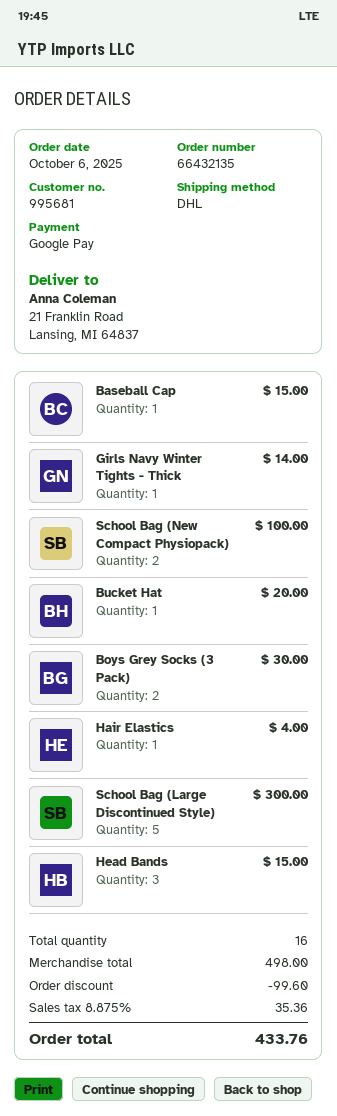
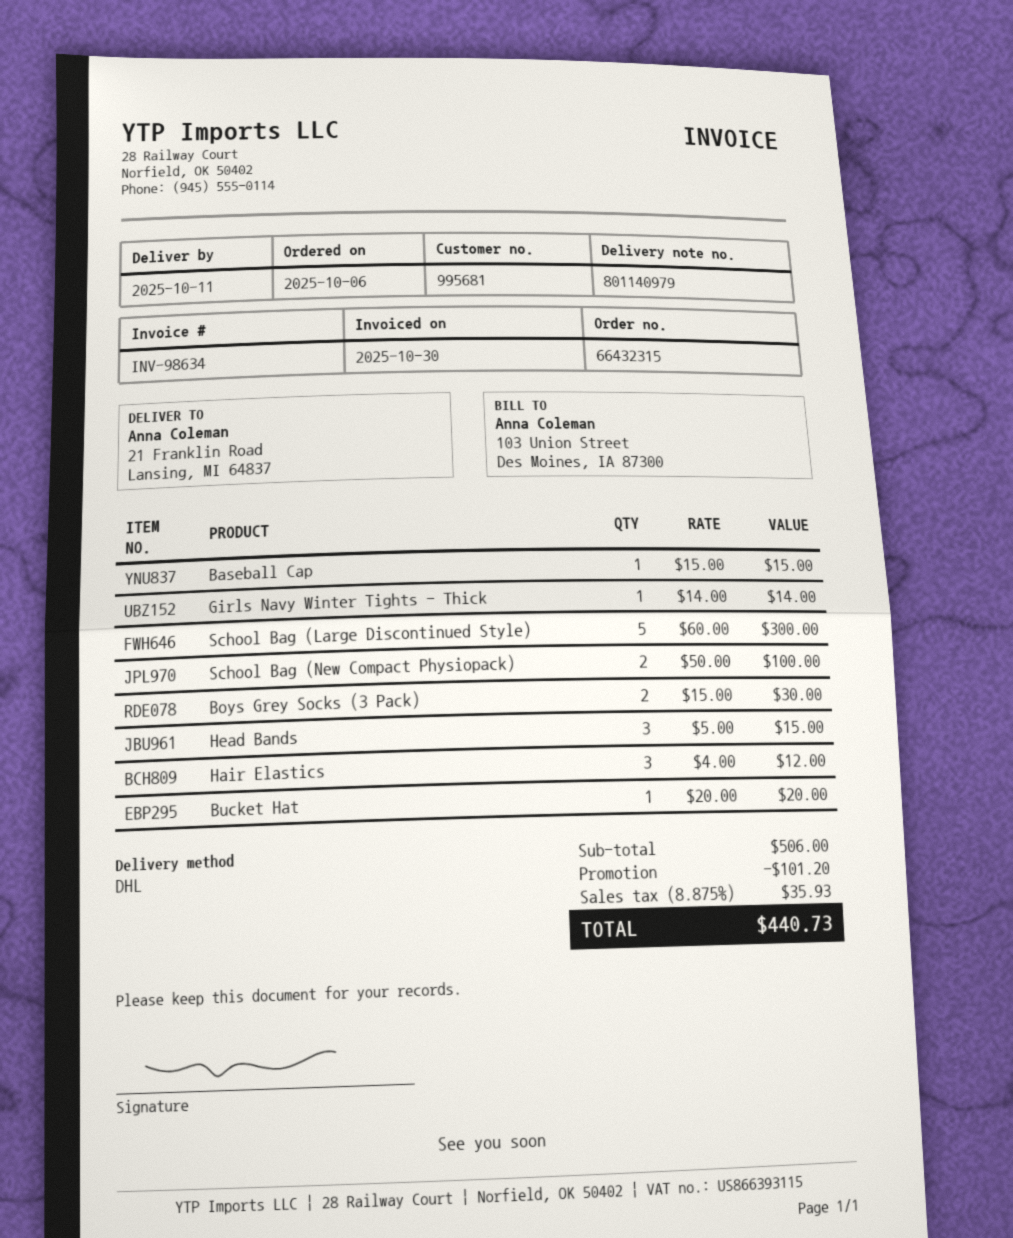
order number: 66432135 -> 66432315
Hair Elastics: 1 for 4.00 -> 3 for 12.00
subtotal: 498.00 -> 506.00
discount: 99.60 -> 101.20
tax: 8.875% = 35.36 -> 8.875% = 35.93
total: 433.76 -> 440.73

